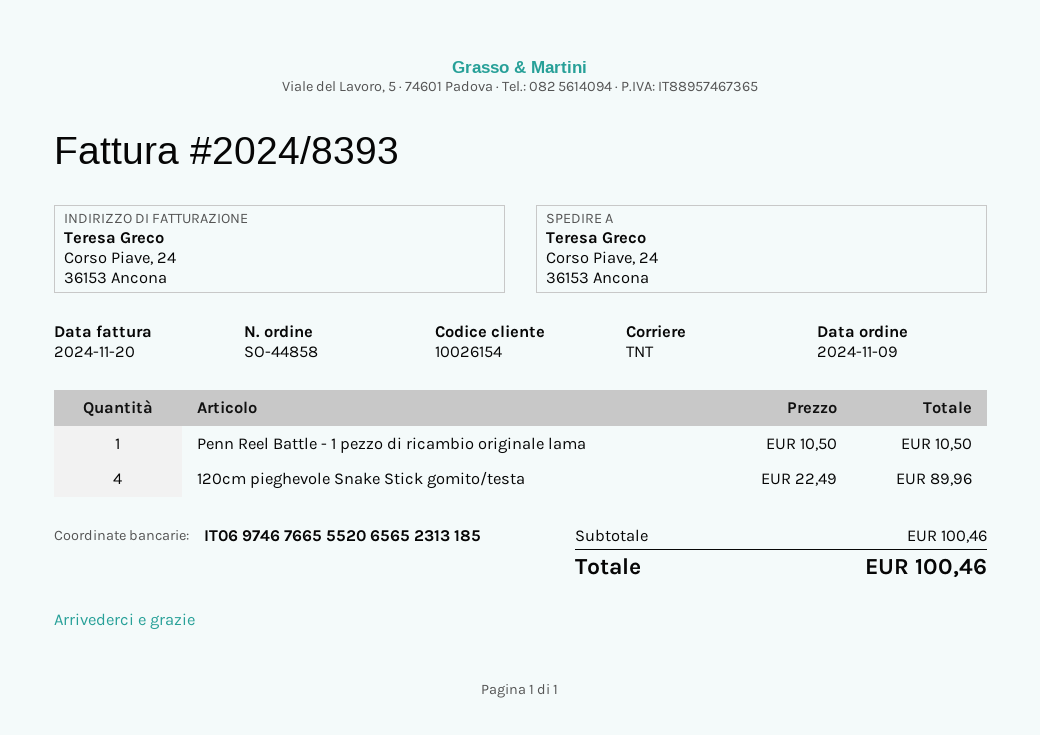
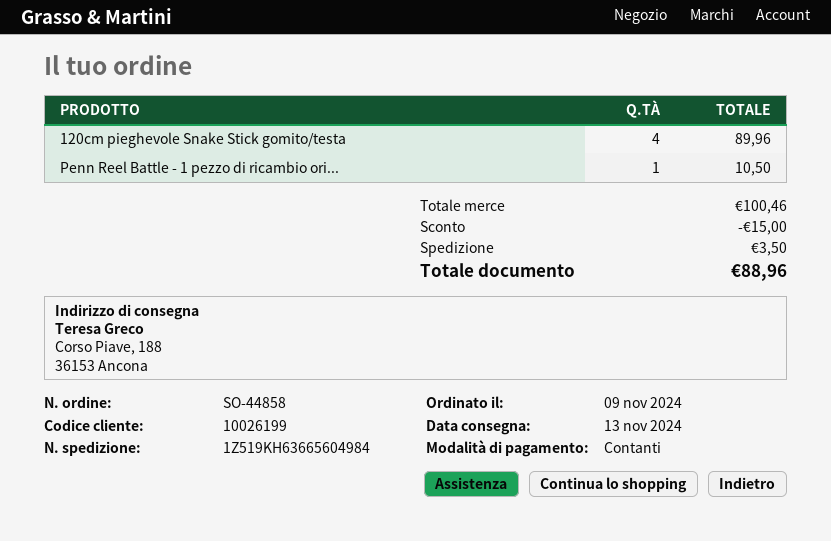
customer number: 10026154 -> 10026199
ship to: Corso Piave, 24, 36153 Ancona -> Corso Piave, 188, 36153 Ancona
discount: none -> 15.00
shipping: none -> 3.50
total: 100.46 -> 88.96

